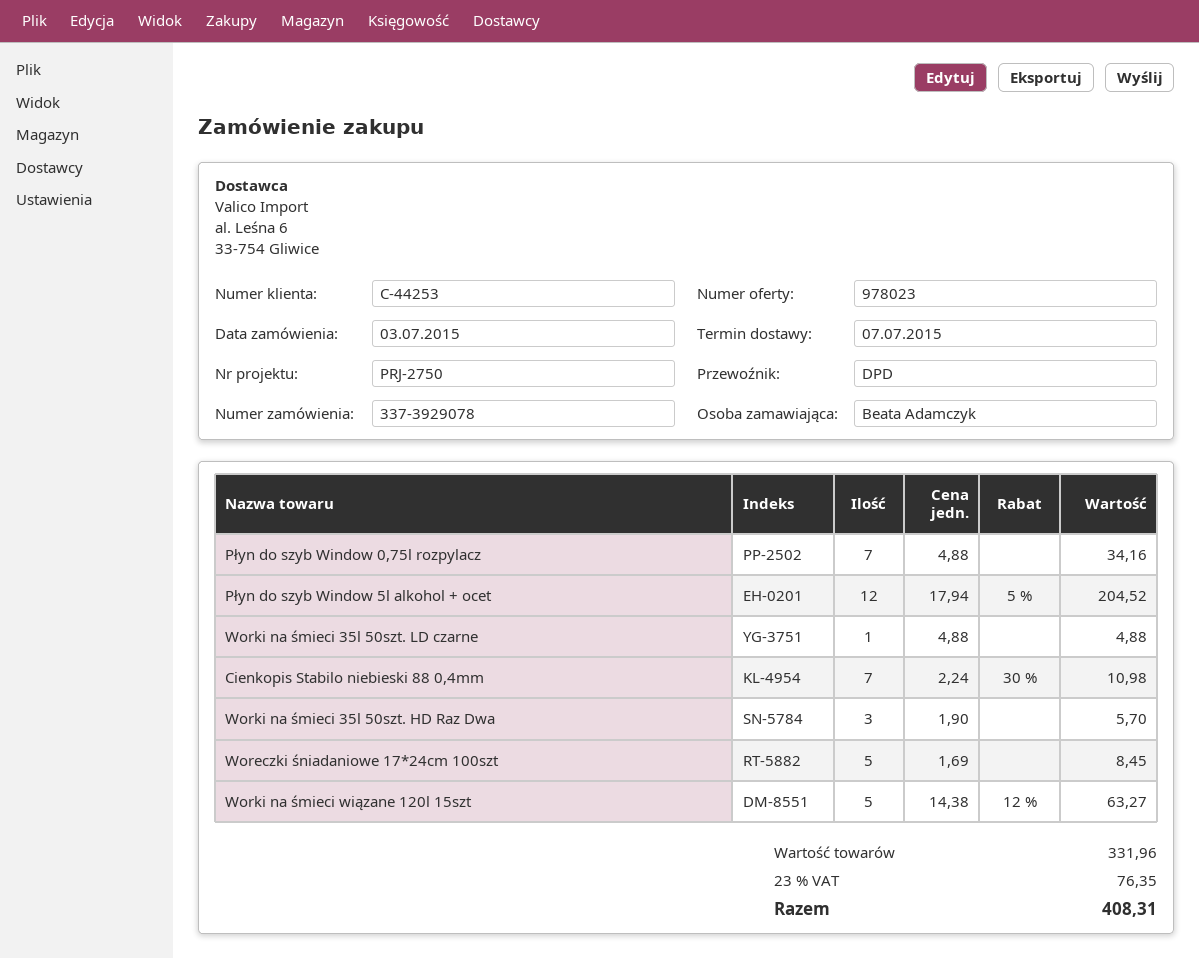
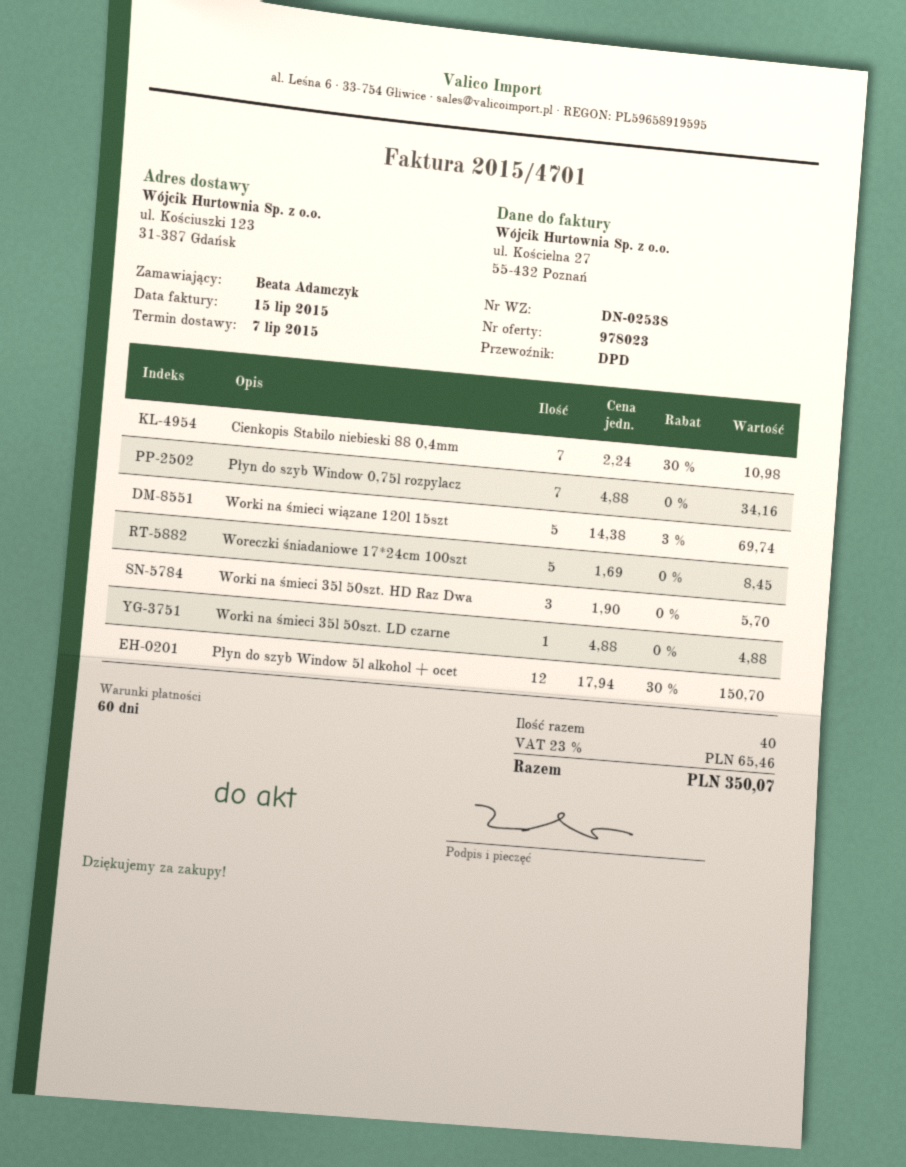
Płyn do szyb Window 5l alkohol + ocet: 12 x 17.94 - 5% = 204.52 -> 12 x 17.94 - 30% = 150.70
Worki na śmieci wiązane 120l 15szt: 5 x 14.38 - 12% = 63.27 -> 5 x 14.38 - 3% = 69.74
tax: 23% = 76.35 -> 23% = 65.46
total: 408.31 -> 350.07

